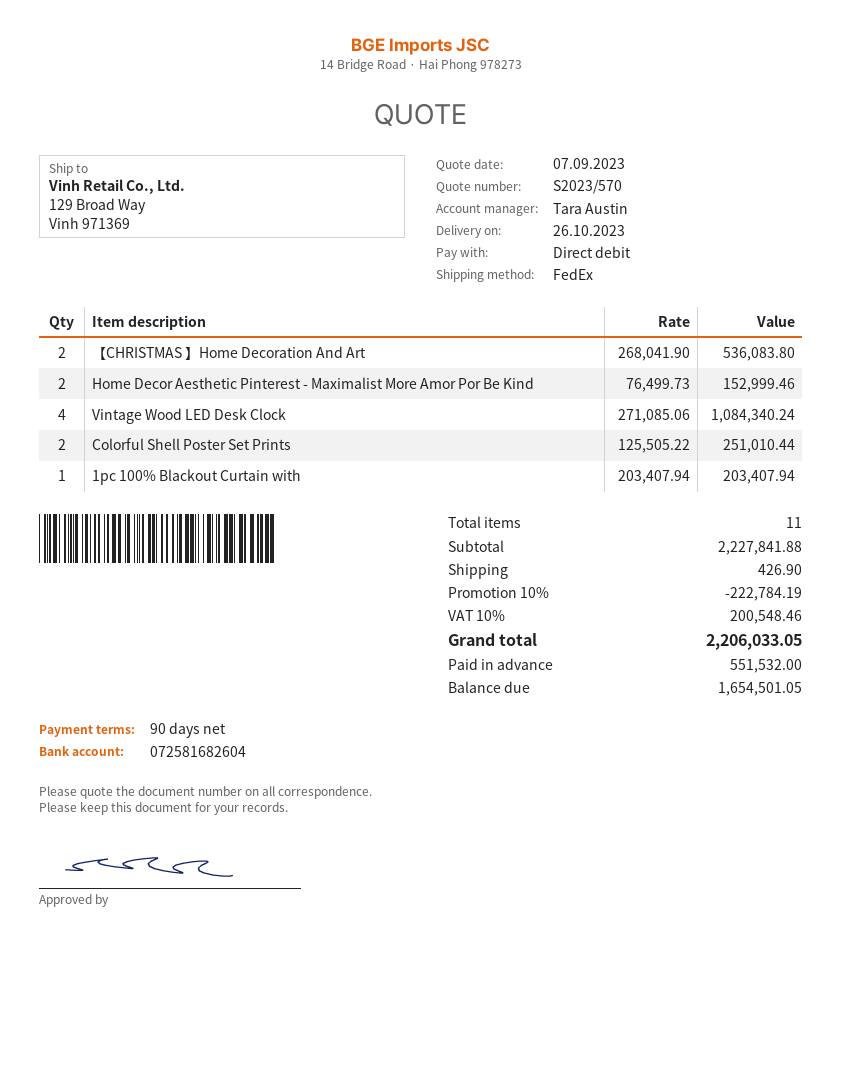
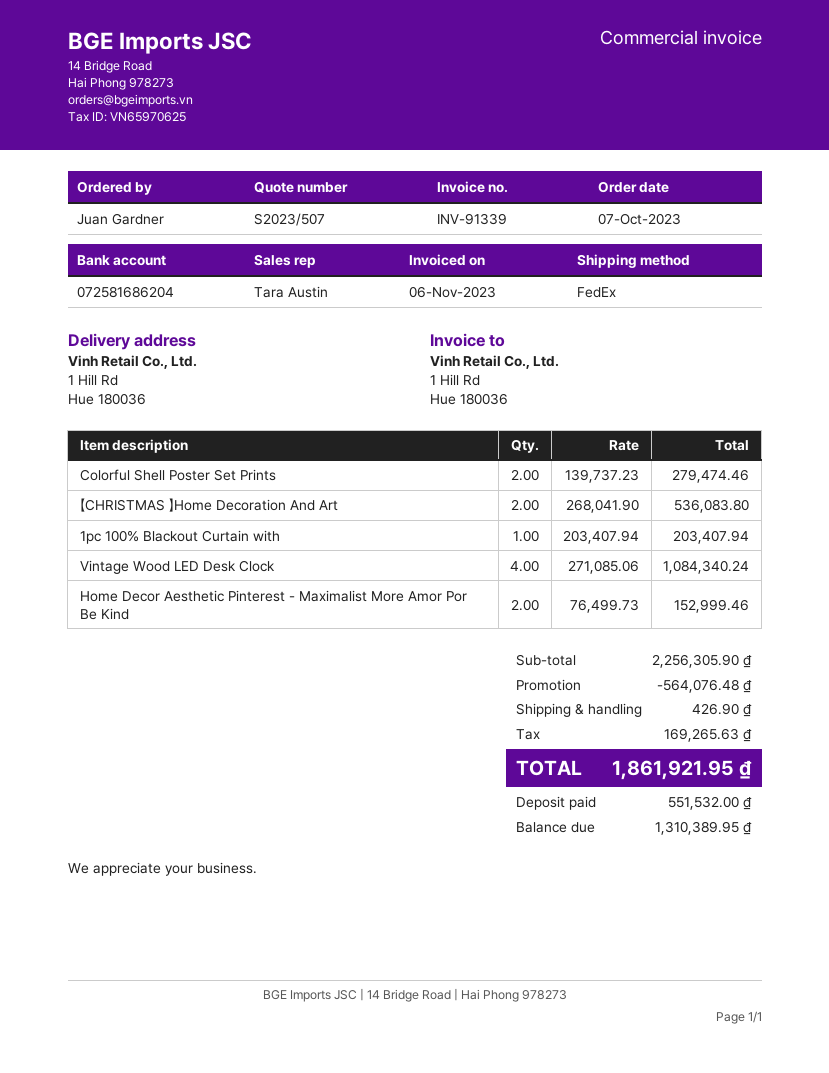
quote number: S2023/570 -> S2023/507
bank account: 072581682604 -> 072581686204
ship to: 129 Broad Way, Vinh 971369 -> 1 Hill Rd, Hue 180036
Colorful Shell Poster Set Prints: 2 x 125505.22 = 251010.44 -> 2 x 139737.23 = 279474.46
subtotal: 2227841.88 -> 2256305.90
discount: 222784.19 -> 564076.48
tax: 200548.46 -> 169265.63
total: 2206033.05 -> 1861921.95
balance: 1654501.05 -> 1310389.95

